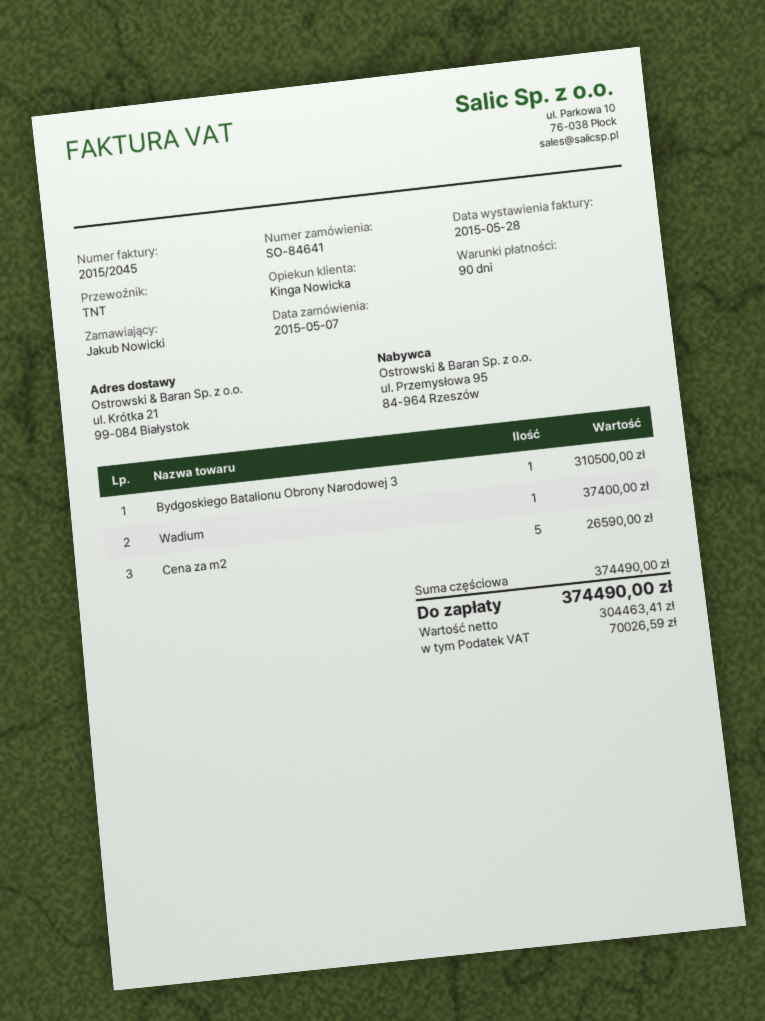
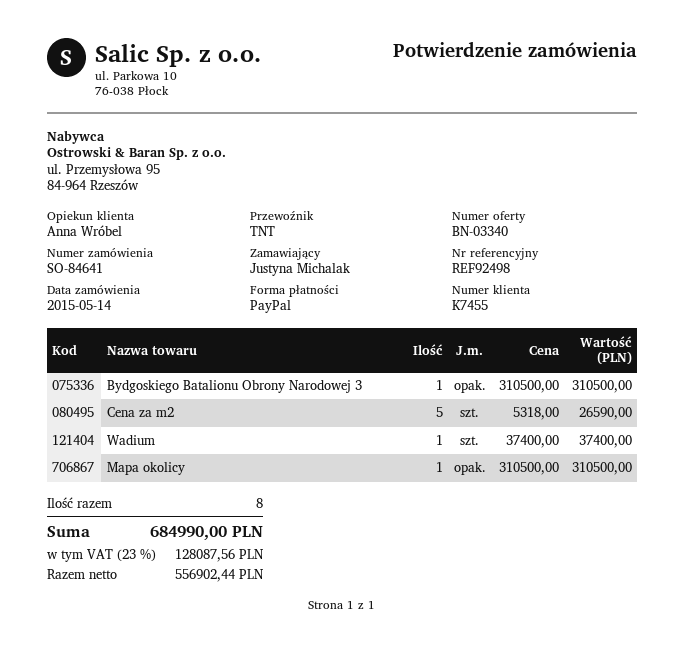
order date: 2015-05-07 -> 2015-05-14
ordered by: Jakub Nowicki -> Justyna Michalak
sales rep: Kinga Nowicka -> Anna Wróbel
Mapa okolicy: none -> 1 for 310500.00
net: 304463.41 -> 556902.44
tax: 70026.59 -> 128087.56
total: 374490.00 -> 684990.00

